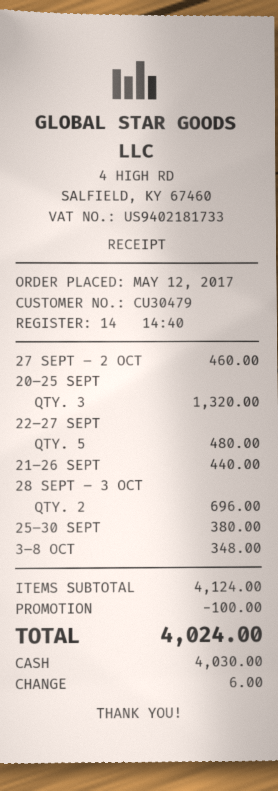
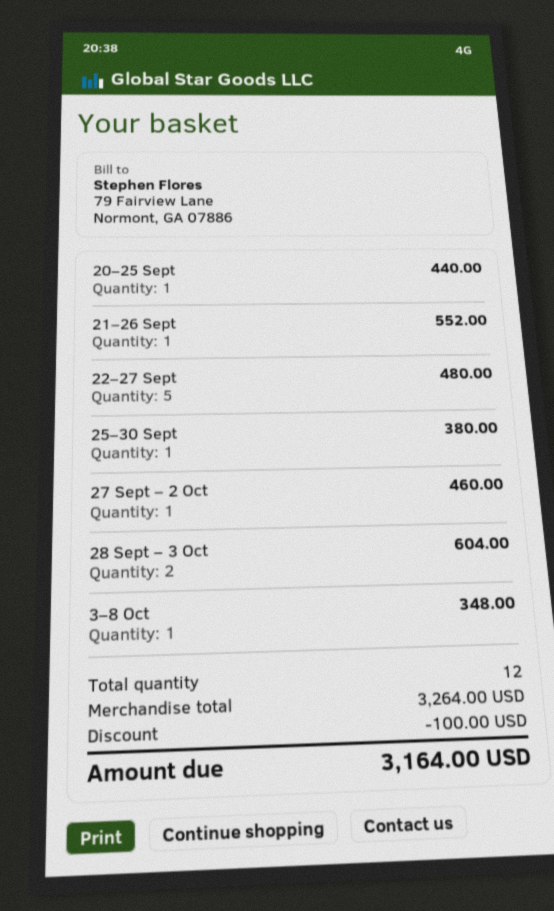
20–25 SEPT: 3 for 1320.00 -> 1 for 440.00
21–26 SEPT: 1 for 440.00 -> 1 for 552.00
28 SEPT – 3 OCT: 2 for 696.00 -> 2 for 604.00
subtotal: 4124.00 -> 3264.00
total: 4024.00 -> 3164.00

